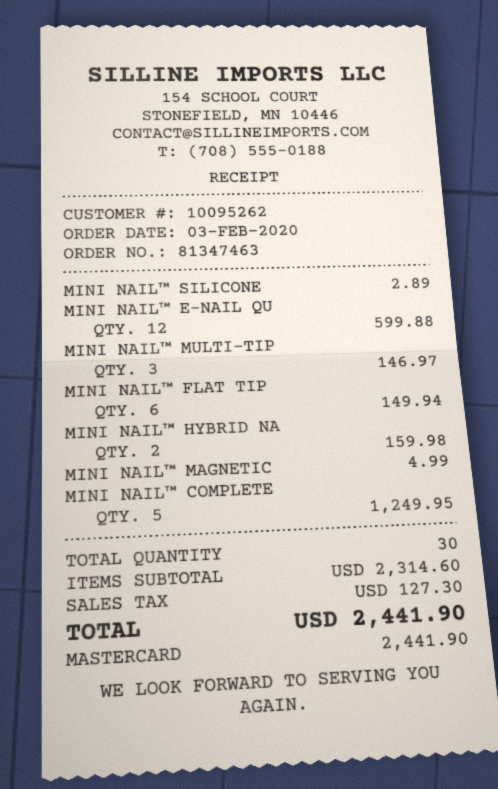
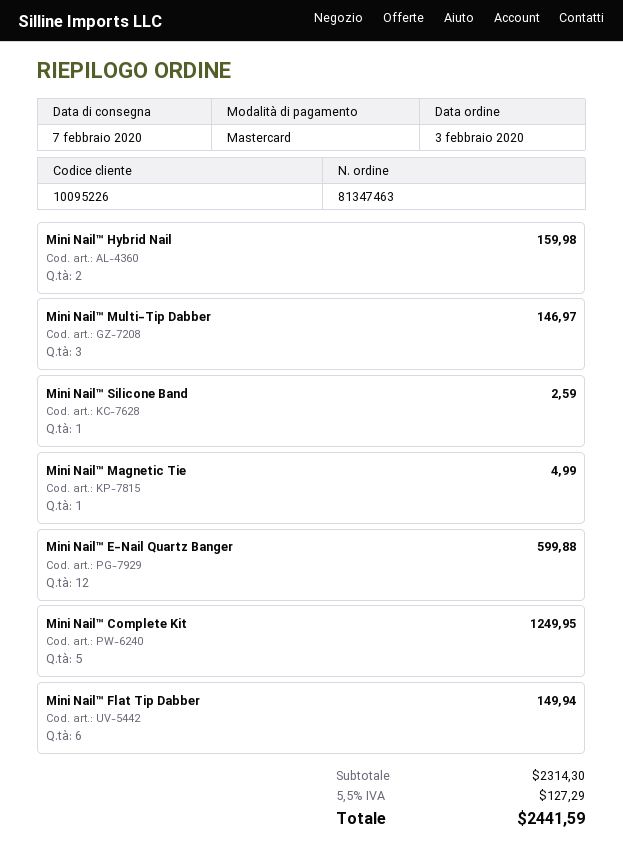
customer number: 10095262 -> 10095226
MINI NAIL™ SILICONE: 1 for 2.89 -> 1 for 2.59
subtotal: 2314.60 -> 2314.30
tax: 127.30 -> 127.29
total: 2441.90 -> 2441.59

